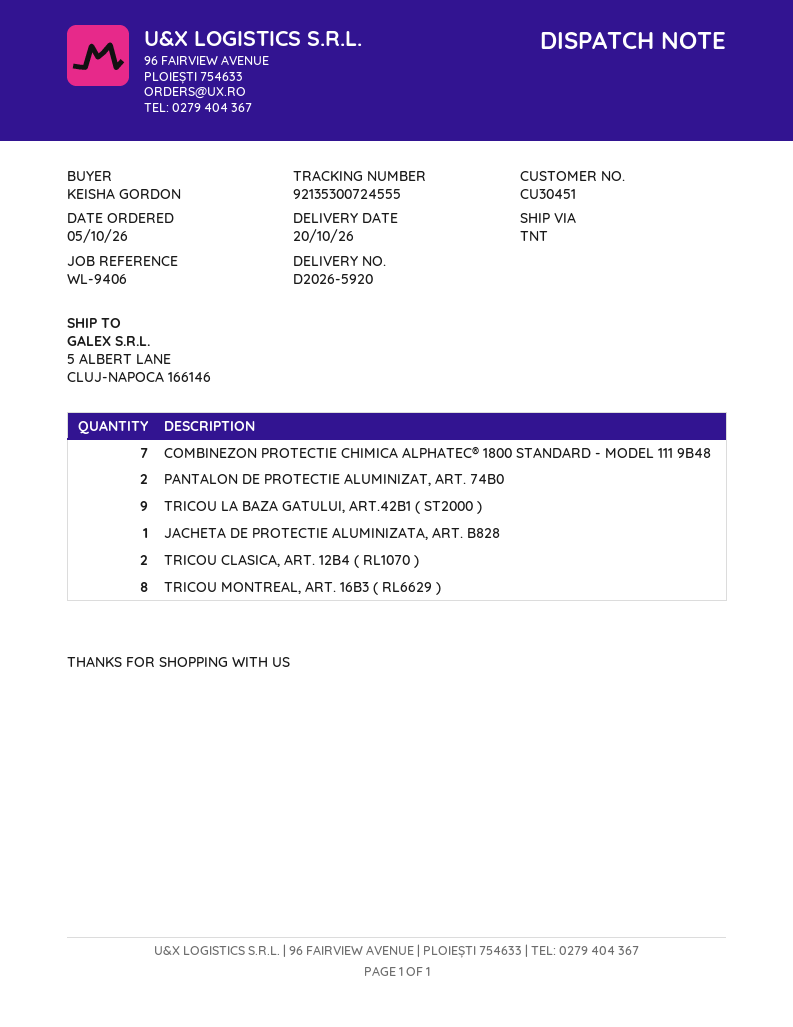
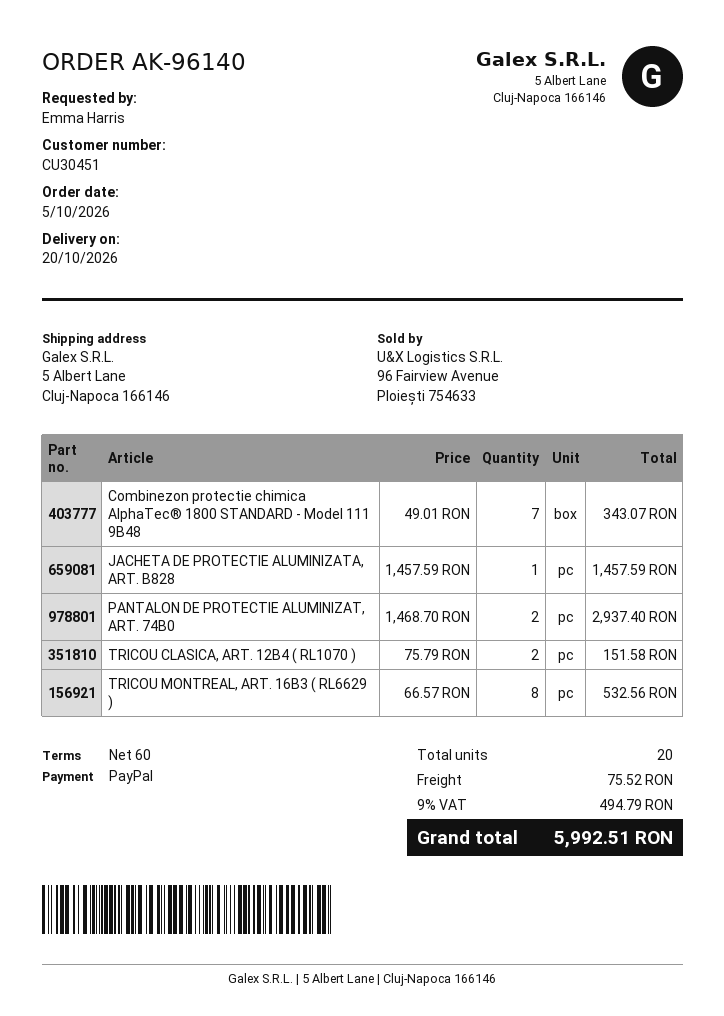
ordered by: KEISHA GORDON -> Emma Harris
TRICOU LA BAZA GATULUI, ART.42B1 ( ST2000 ): 9 -> none

